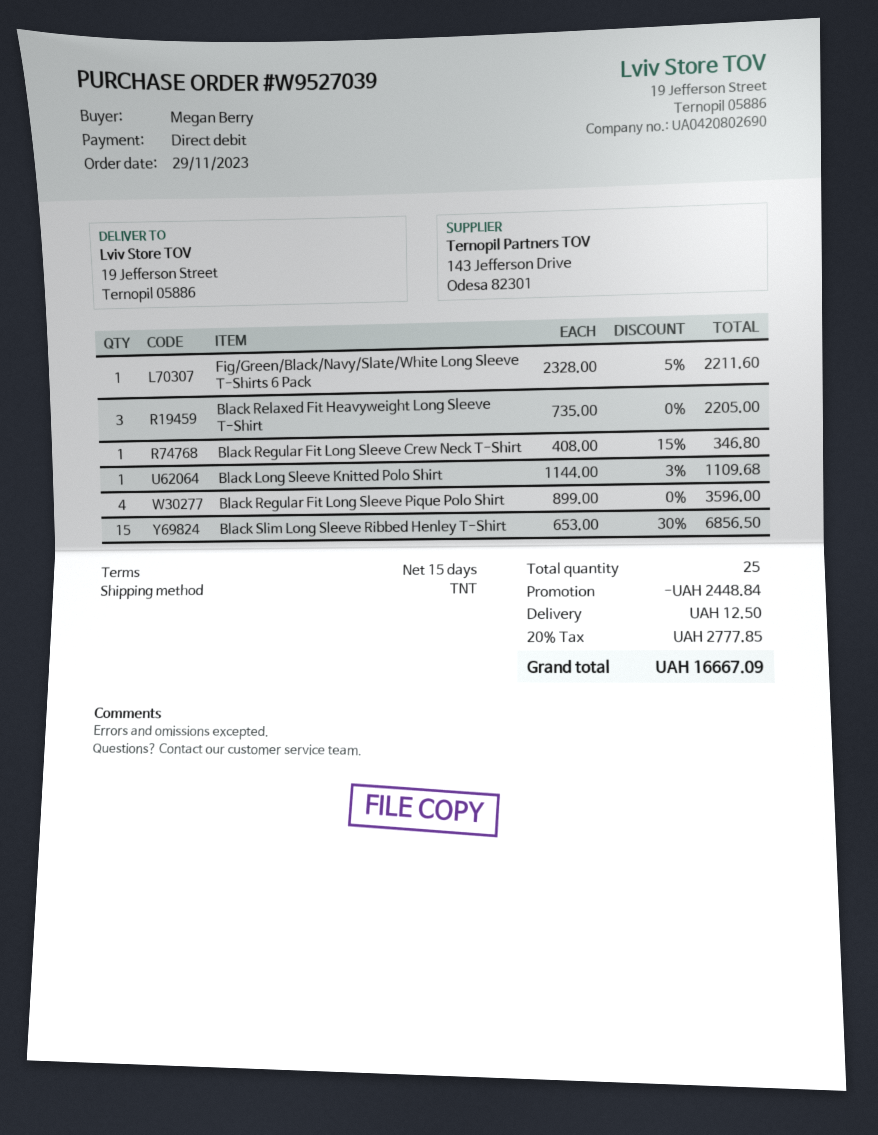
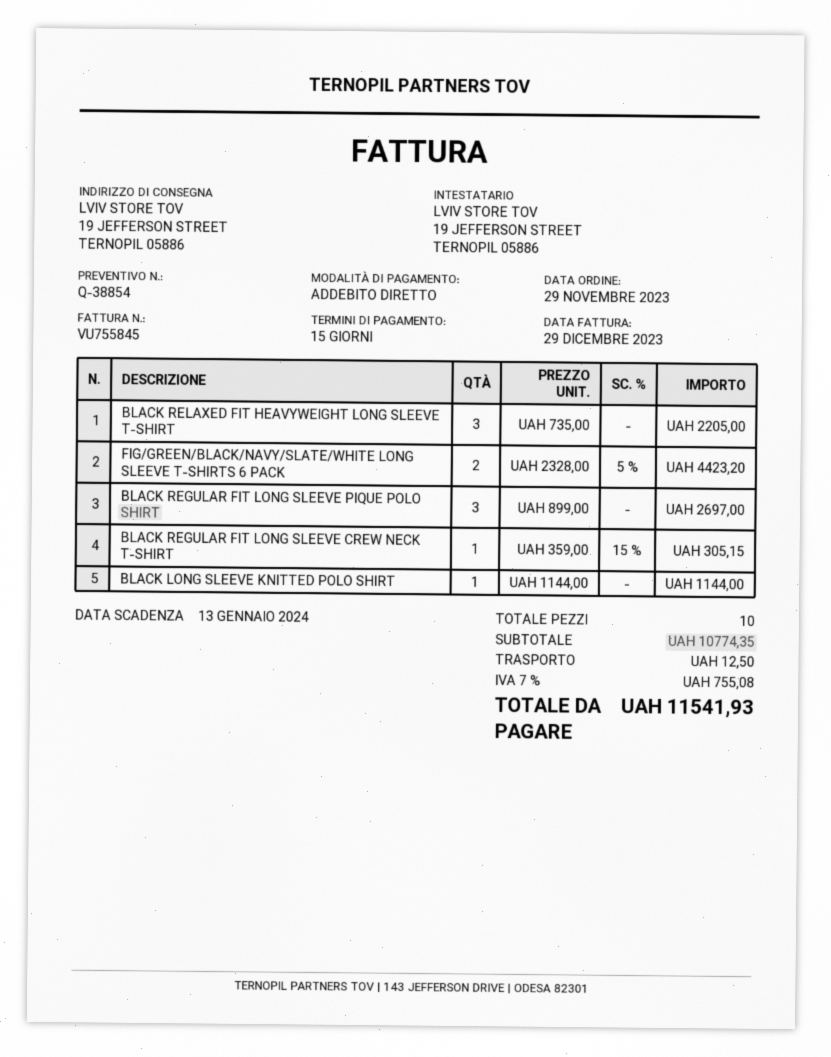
Fig/Green/Black/Navy/Slate/White Long Sleeve T-Shirts 6 Pack: 1 x 2328.00 - 5% = 2211.60 -> 2 x 2328.00 - 5% = 4423.20
Black Regular Fit Long Sleeve Crew Neck T-Shirt: 1 x 408.00 - 15% = 346.80 -> 1 x 359.00 - 15% = 305.15
Black Long Sleeve Knitted Polo Shirt: 1 x 1144.00 - 3% = 1109.68 -> 1 x 1144.00 = 1144.00
Black Regular Fit Long Sleeve Pique Polo Shirt: 4 x 899.00 = 3596.00 -> 3 x 899.00 = 2697.00
Black Slim Long Sleeve Ribbed Henley T-Shirt: 15 x 653.00 - 30% = 6856.50 -> none
total quantity: 25 -> 10
discount: 2448.84 -> none
tax: 20% = 2777.85 -> 7% = 755.08
total: 16667.09 -> 11541.93

